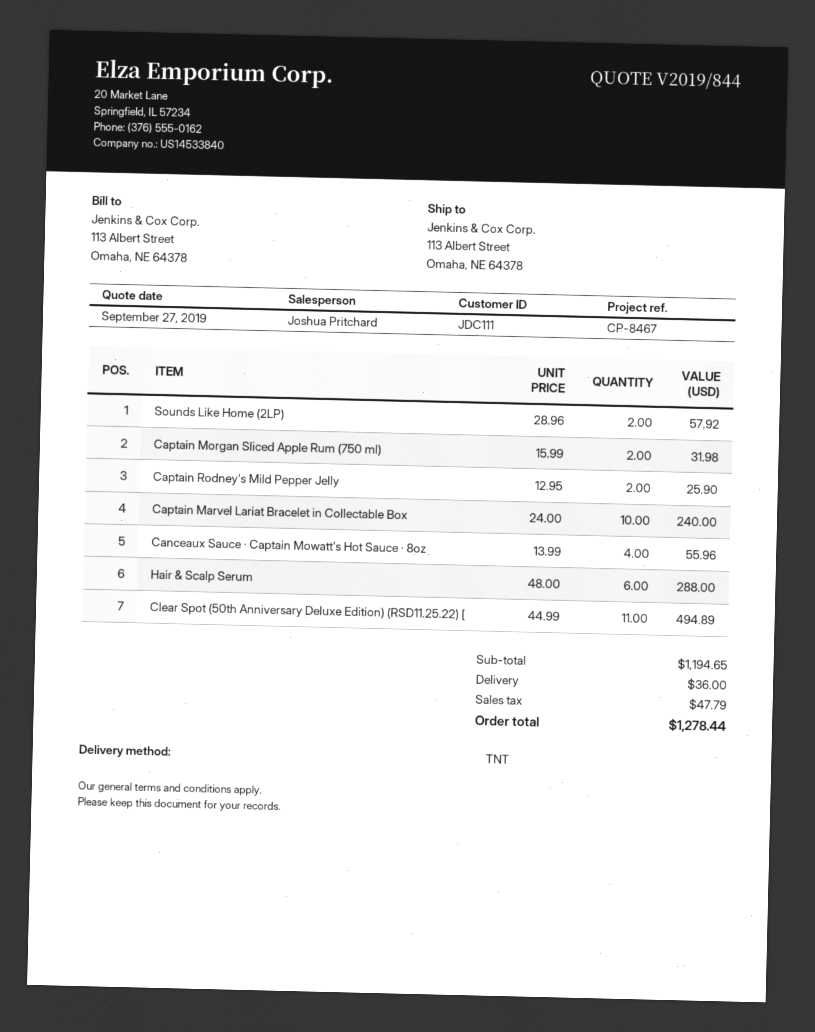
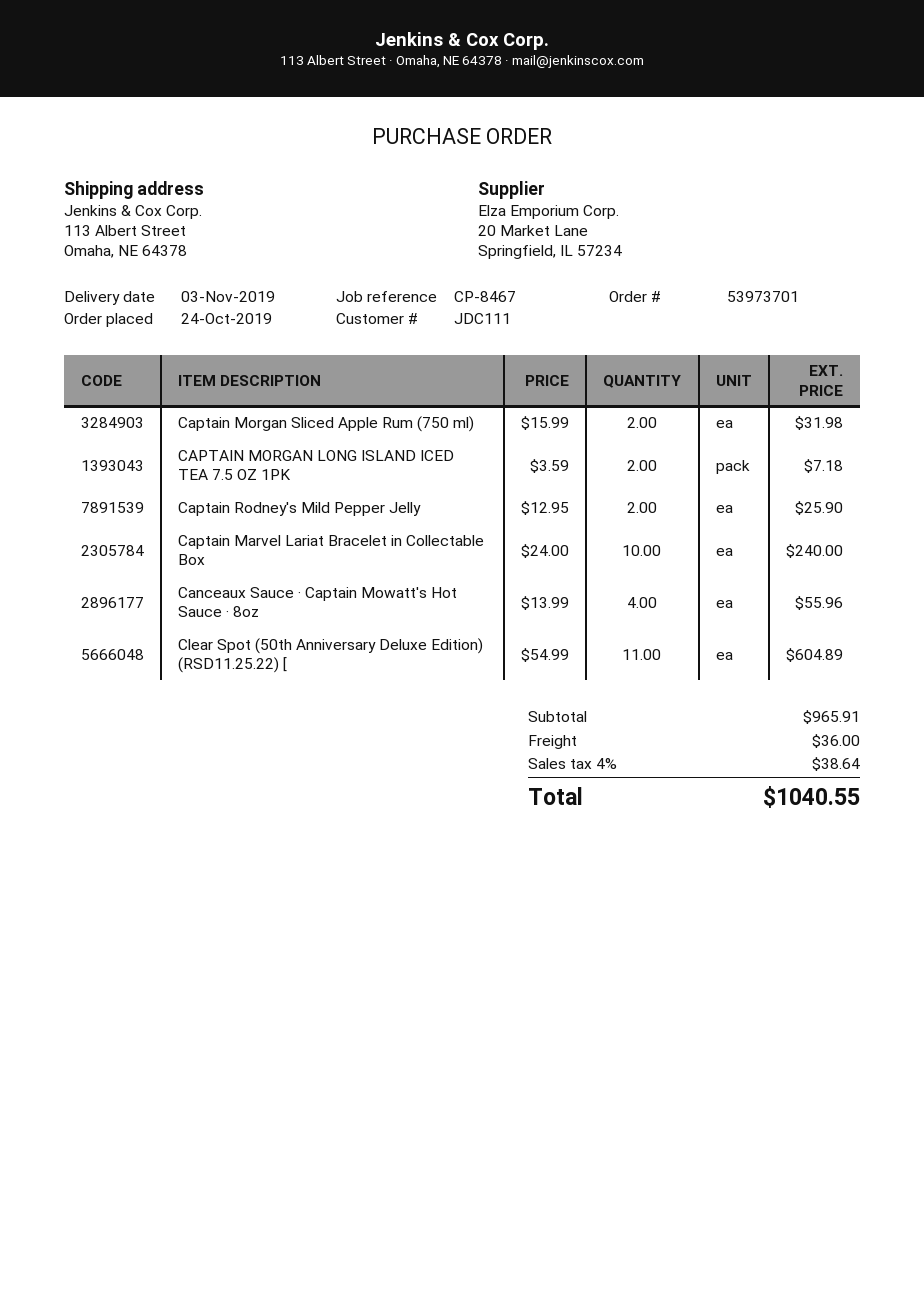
Sounds Like Home (2LP): 2 x 28.96 = 57.92 -> none
Hair & Scalp Serum: 6 x 48.00 = 288.00 -> none
Clear Spot (50th Anniversary Deluxe Edition) (RSD11.25.22) [: 11 x 44.99 = 494.89 -> 11 x 54.99 = 604.89
CAPTAIN MORGAN LONG ISLAND ICED TEA 7.5 OZ 1PK: none -> 2 x 3.59 = 7.18
subtotal: 1194.65 -> 965.91
tax: 47.79 -> 38.64
total: 1278.44 -> 1040.55

